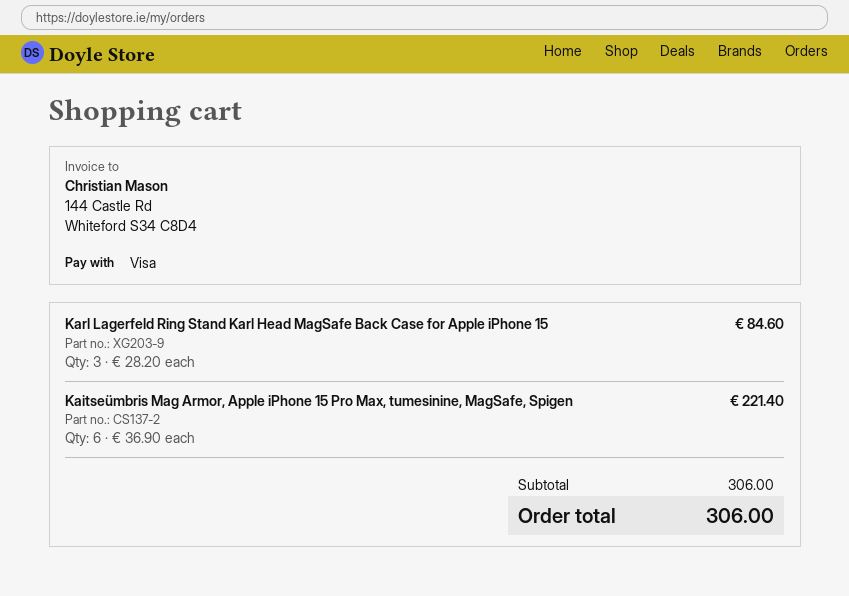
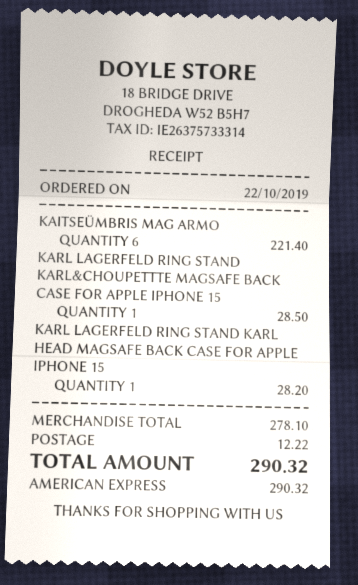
payment method: Visa -> American Express
Karl Lagerfeld Ring Stand Karl Head MagSafe Back Case for Apple iPhone 15: 3 for 84.60 -> 1 for 28.20
KARL LAGERFELD RING STAND KARL&CHOUPETTTE MAGSAFE BACK CASE FOR APPLE IPHONE 15: none -> 1 for 28.50
subtotal: 306.00 -> 278.10
shipping: none -> 12.22
total: 306.00 -> 290.32

